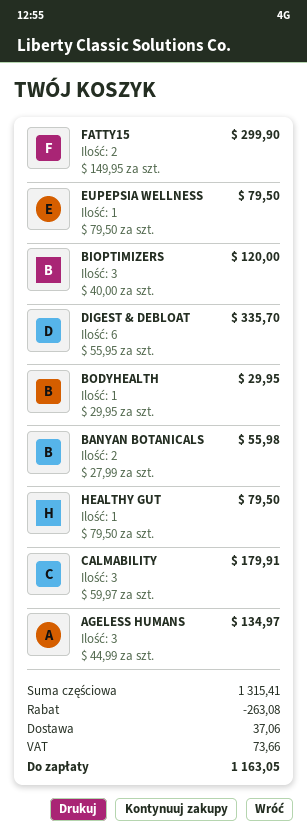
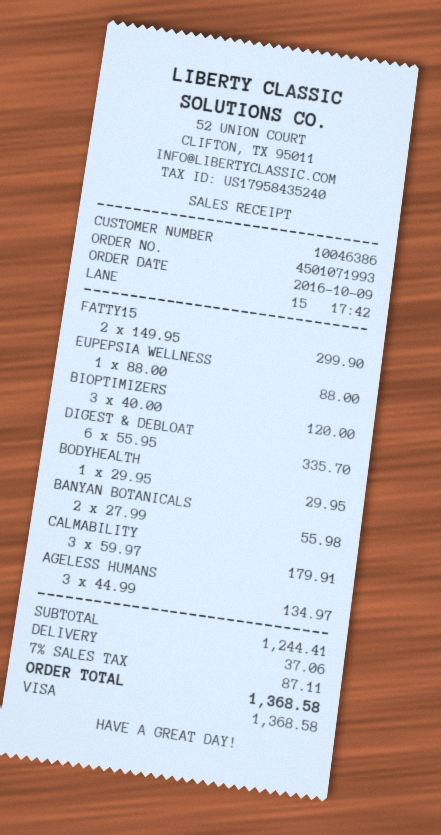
EUPEPSIA WELLNESS: 1 x 79.50 = 79.50 -> 1 x 88.00 = 88.00
HEALTHY GUT: 1 x 79.50 = 79.50 -> none
subtotal: 1315.41 -> 1244.41
discount: 263.08 -> none
tax: 73.66 -> 87.11
total: 1163.05 -> 1368.58

